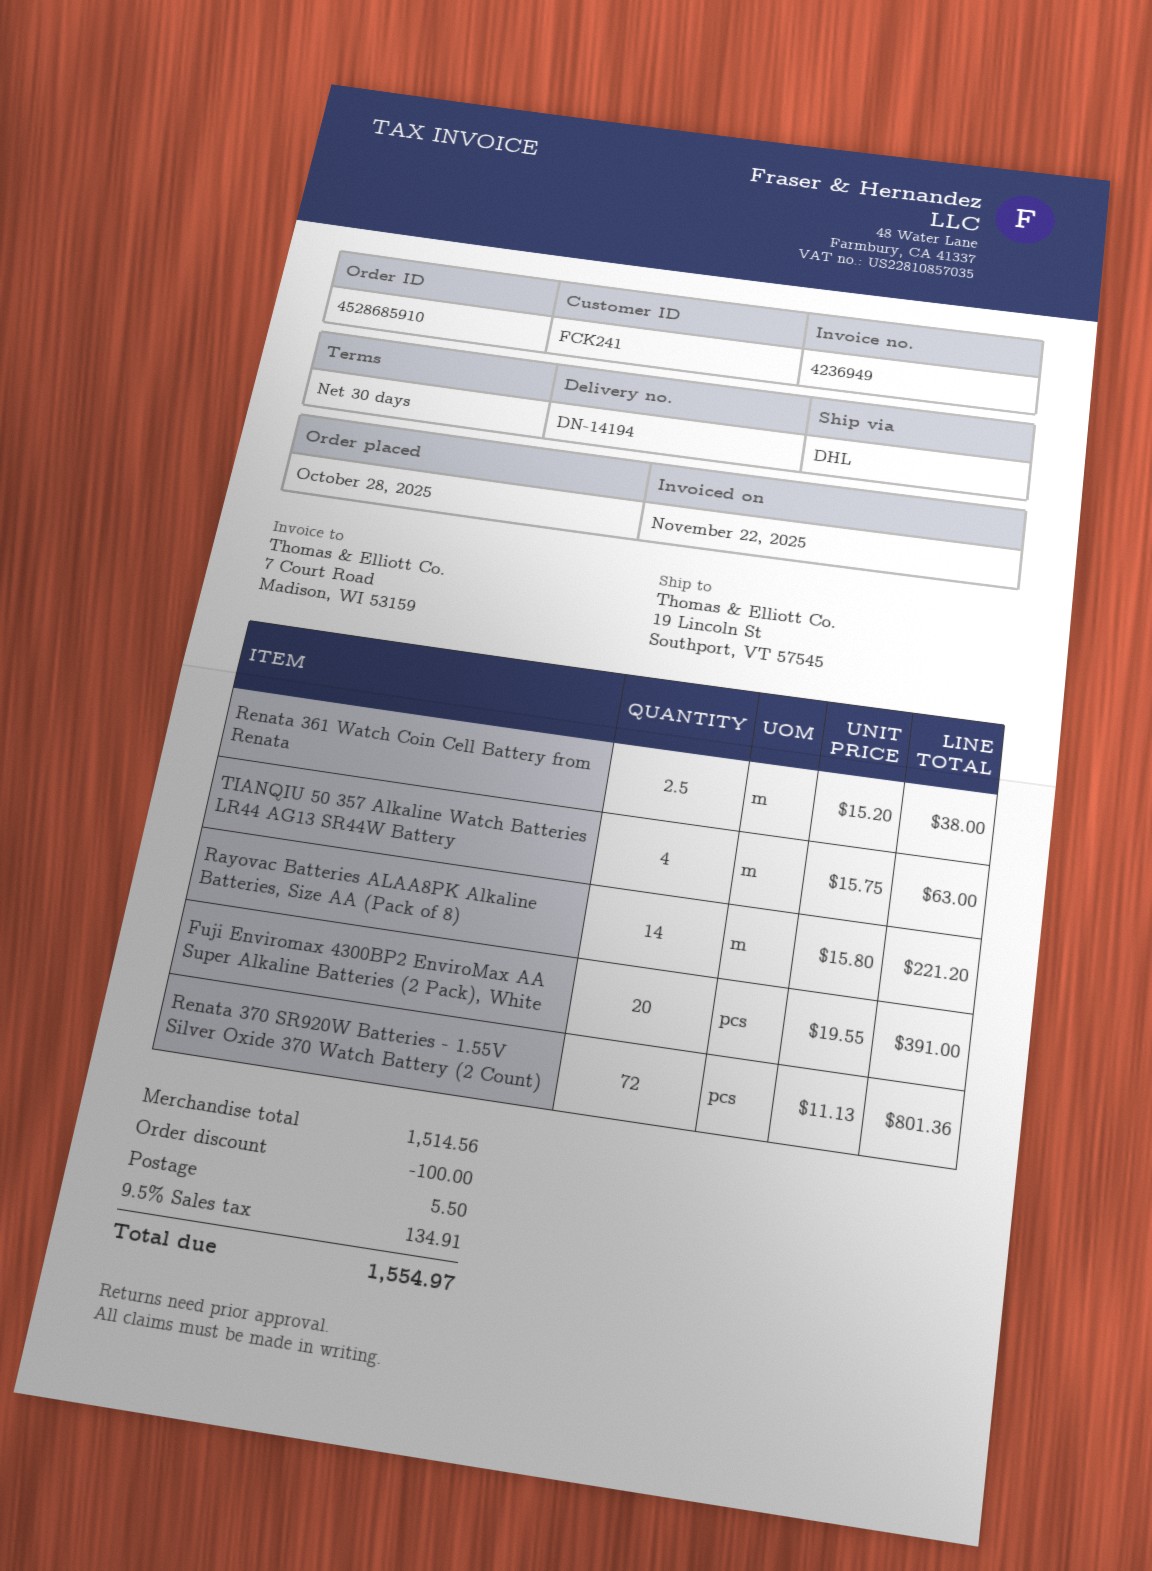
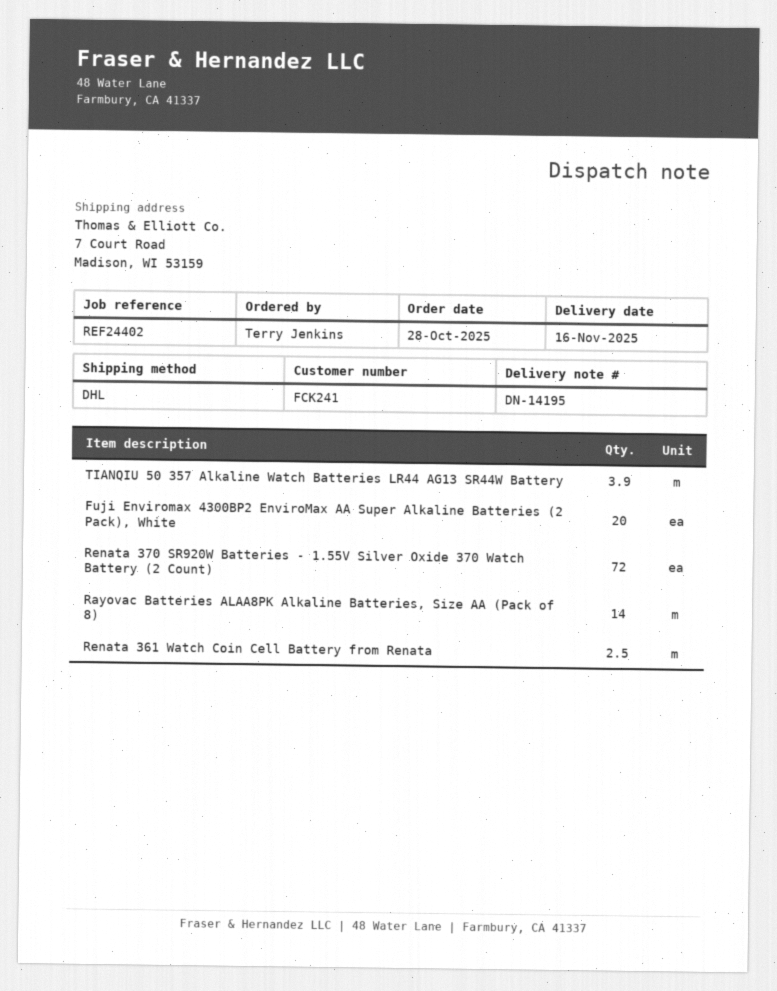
delivery note number: DN-14194 -> DN-14195
ship to: 19 Lincoln St, Southport, VT 57545 -> 7 Court Road, Madison, WI 53159
TIANQIU 50 357 Alkaline Watch Batteries LR44 AG13 SR44W Battery: 4 -> 3.9

